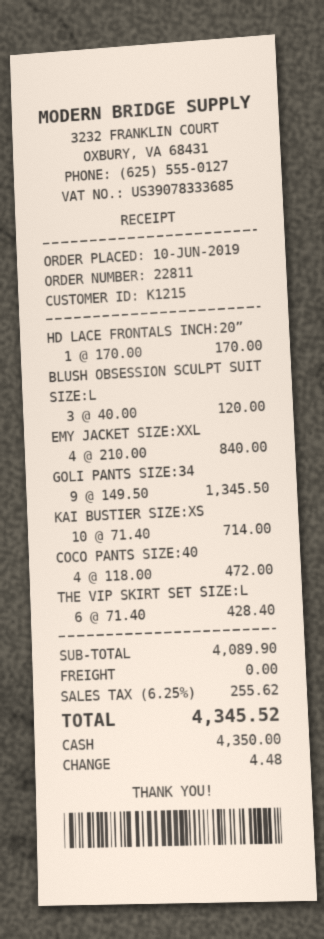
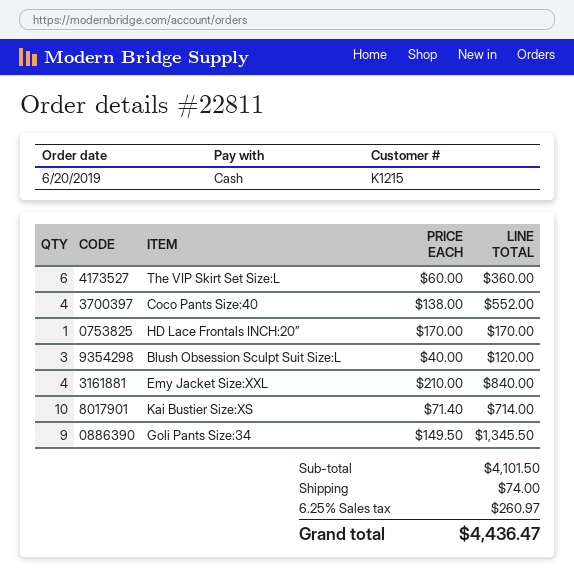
order date: 2019-06-10 -> 2019-06-20
COCO PANTS SIZE:40: 4 x 118.00 = 472.00 -> 4 x 138.00 = 552.00
THE VIP SKIRT SET SIZE:L: 6 x 71.40 = 428.40 -> 6 x 60.00 = 360.00
subtotal: 4089.90 -> 4101.50
shipping: 0.00 -> 74.00
tax: 6.25% = 255.62 -> 6.25% = 260.97
total: 4345.52 -> 4436.47

